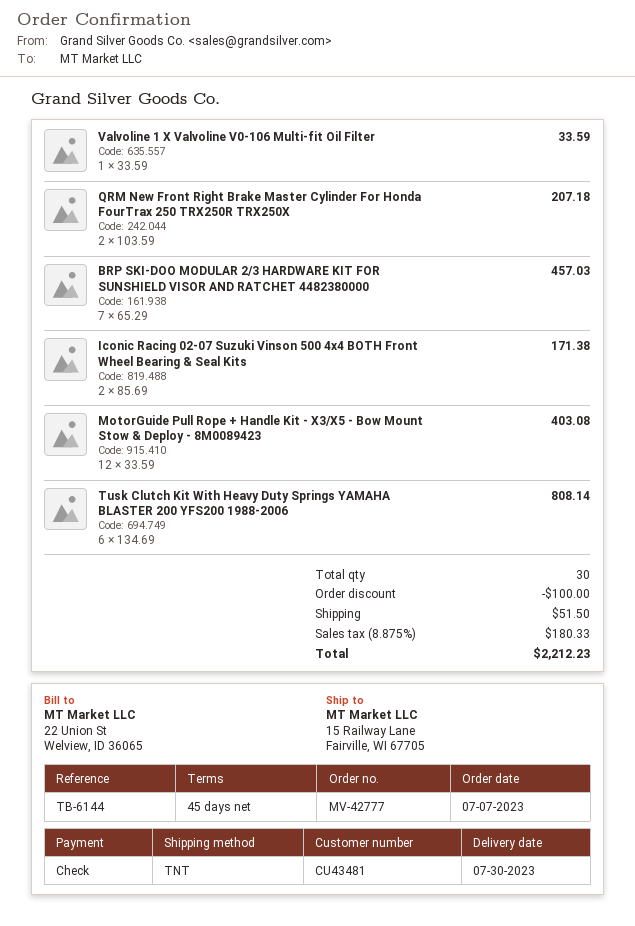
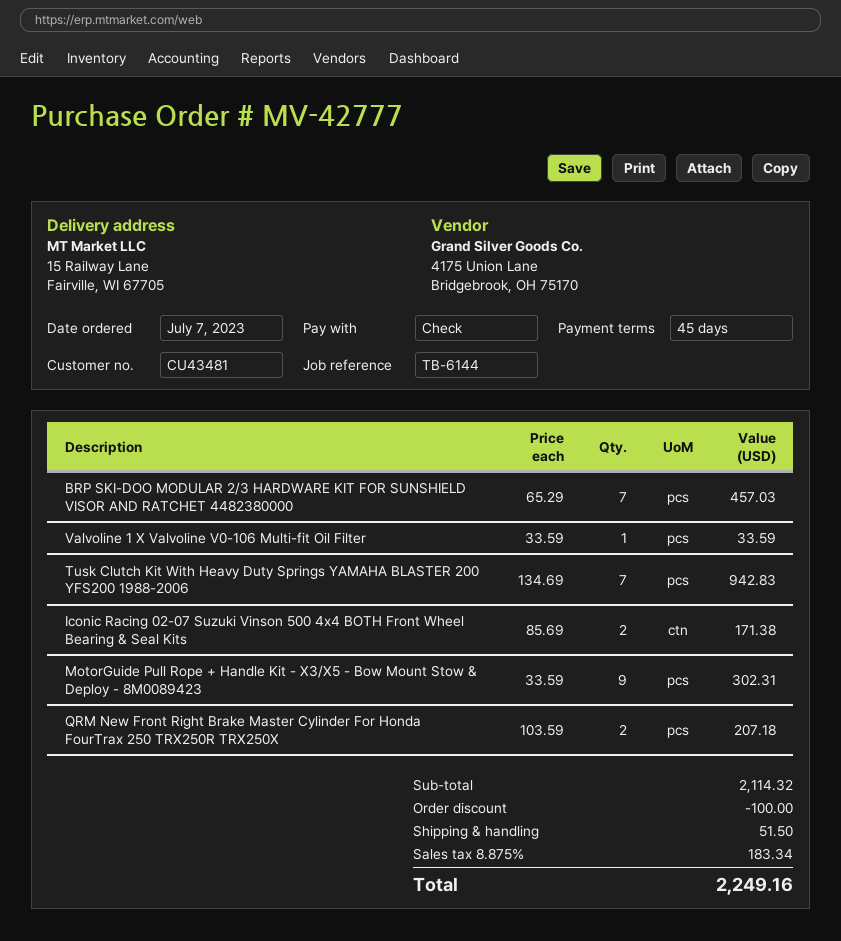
MotorGuide Pull Rope + Handle Kit - X3/X5 - Bow Mount Stow & Deploy - 8M0089423: 12 x 33.59 = 403.08 -> 9 x 33.59 = 302.31
Tusk Clutch Kit With Heavy Duty Springs YAMAHA BLASTER 200 YFS200 1988-2006: 6 x 134.69 = 808.14 -> 7 x 134.69 = 942.83
tax: 8.875% = 180.33 -> 8.875% = 183.34
total: 2212.23 -> 2249.16

